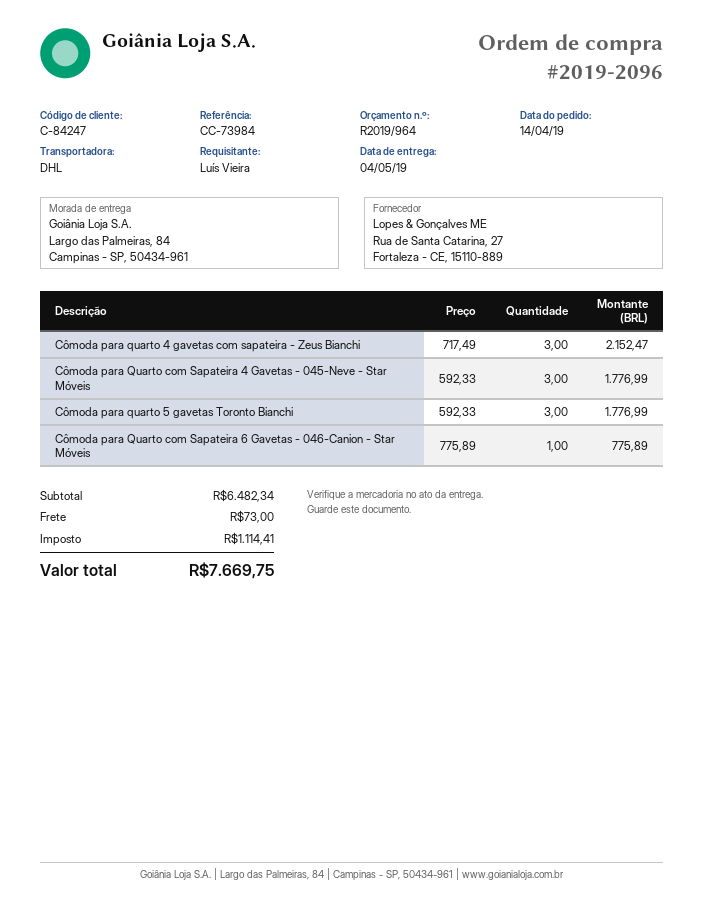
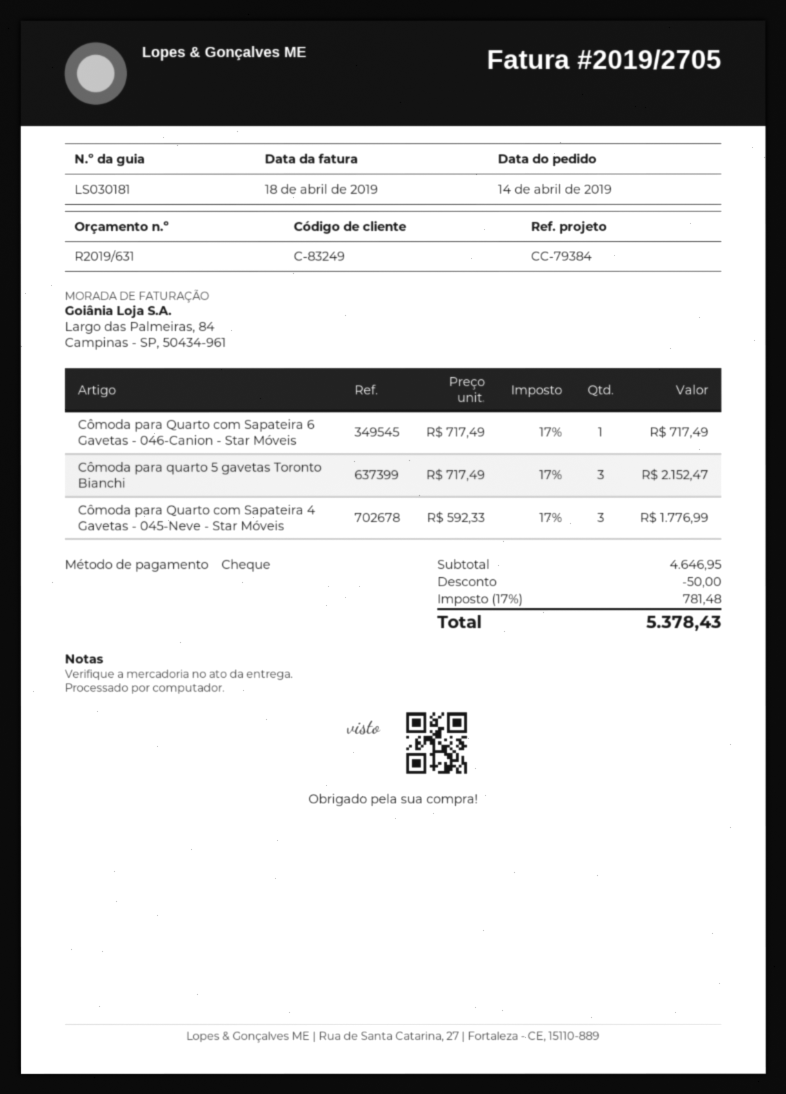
quote number: R2019/964 -> R2019/631
customer number: C-84247 -> C-83249
reference: CC-73984 -> CC-79384
Cômoda para quarto 4 gavetas com sapateira - Zeus Bianchi: 3 x 717.49 = 2152.47 -> none
Cômoda para quarto 5 gavetas Toronto Bianchi: 3 x 592.33 = 1776.99 -> 3 x 717.49 = 2152.47
Cômoda para Quarto com Sapateira 6 Gavetas - 046-Canion - Star Móveis: 1 x 775.89 = 775.89 -> 1 x 717.49 = 717.49
subtotal: 6482.34 -> 4646.95
discount: none -> 50.00
shipping: 73.00 -> none
tax: 1114.41 -> 781.48
total: 7669.75 -> 5378.43

